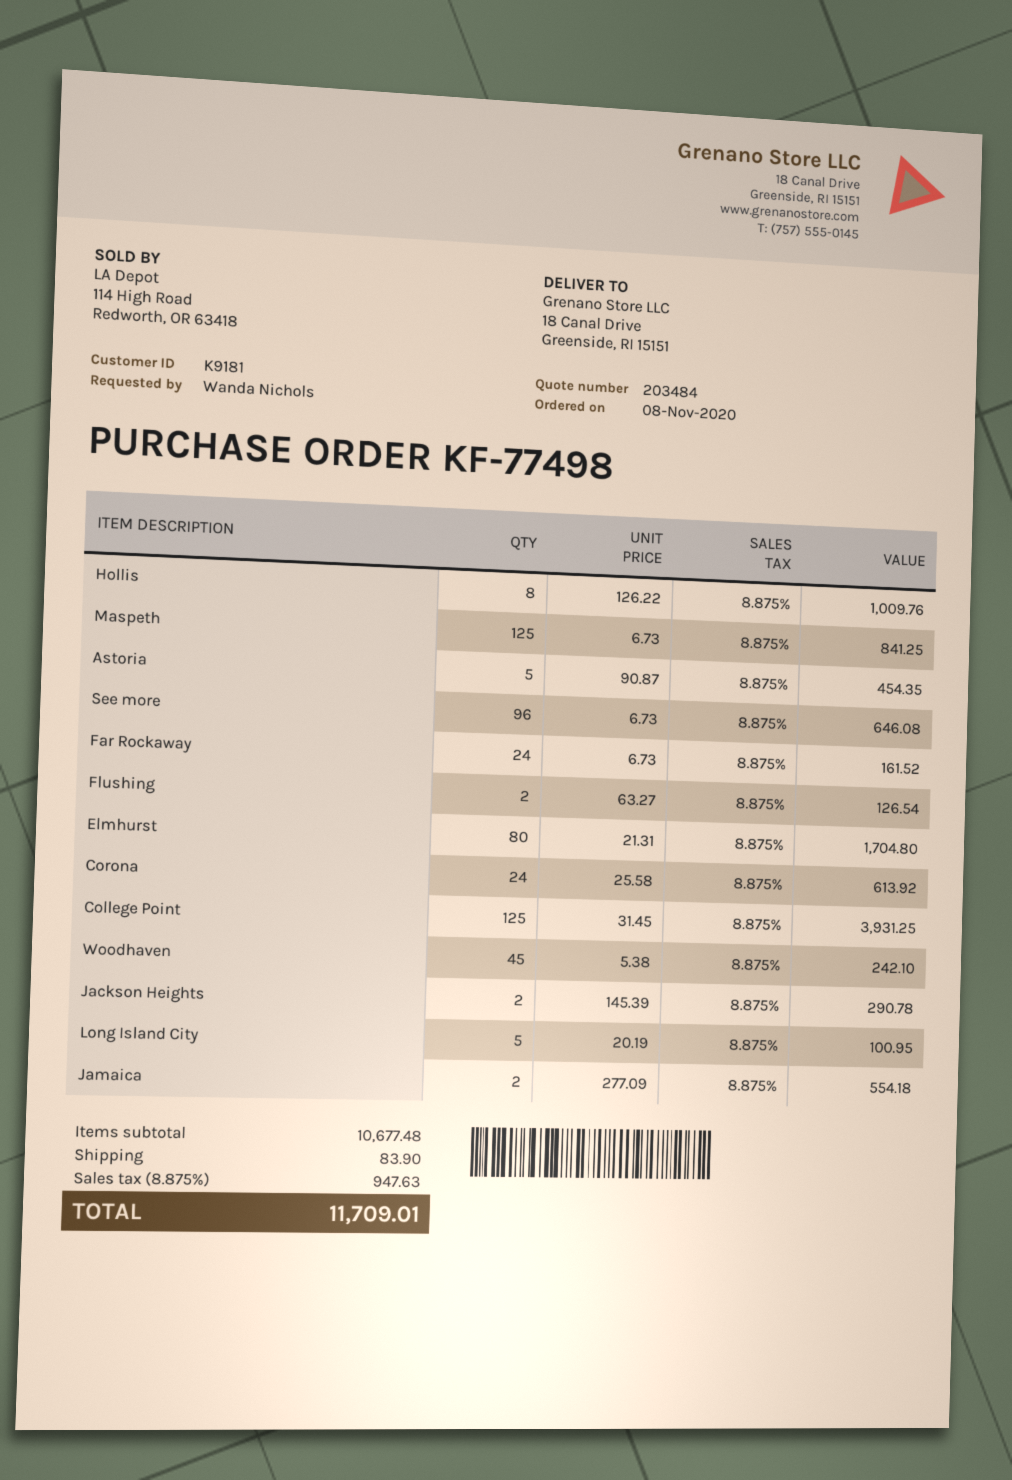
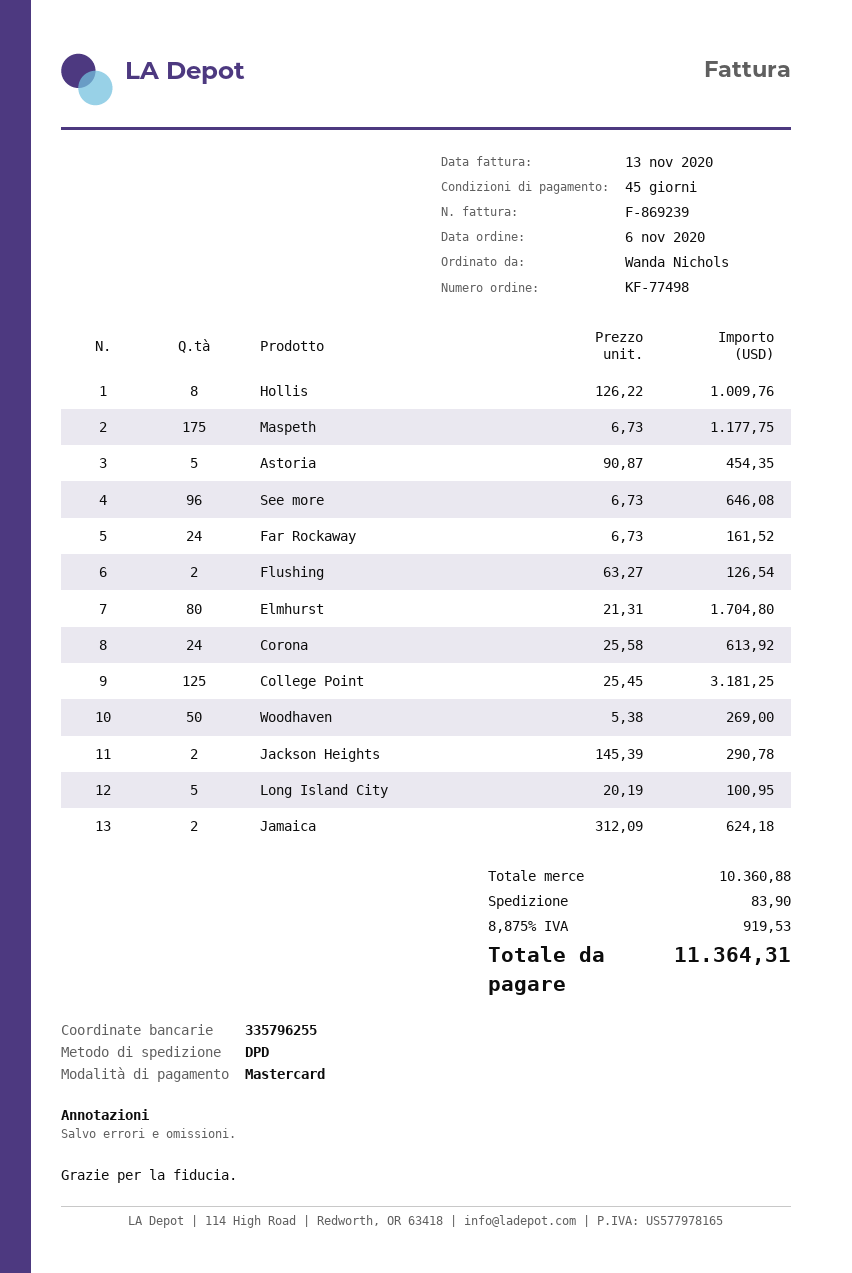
order date: 2020-11-08 -> 2020-11-06
Maspeth: 125 x 6.73 = 841.25 -> 175 x 6.73 = 1177.75
College Point: 125 x 31.45 = 3931.25 -> 125 x 25.45 = 3181.25
Woodhaven: 45 x 5.38 = 242.10 -> 50 x 5.38 = 269.00
Jamaica: 2 x 277.09 = 554.18 -> 2 x 312.09 = 624.18
subtotal: 10677.48 -> 10360.88
tax: 8.875% = 947.63 -> 8.875% = 919.53
total: 11709.01 -> 11364.31

